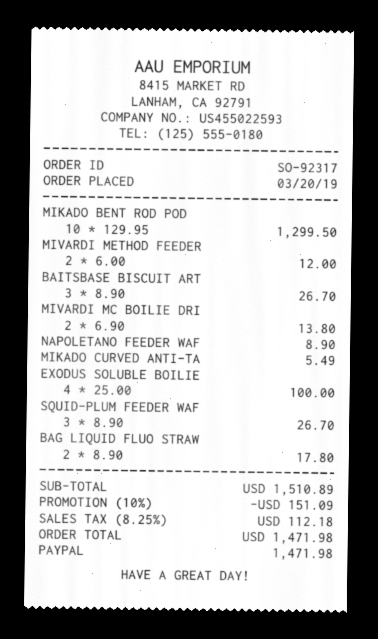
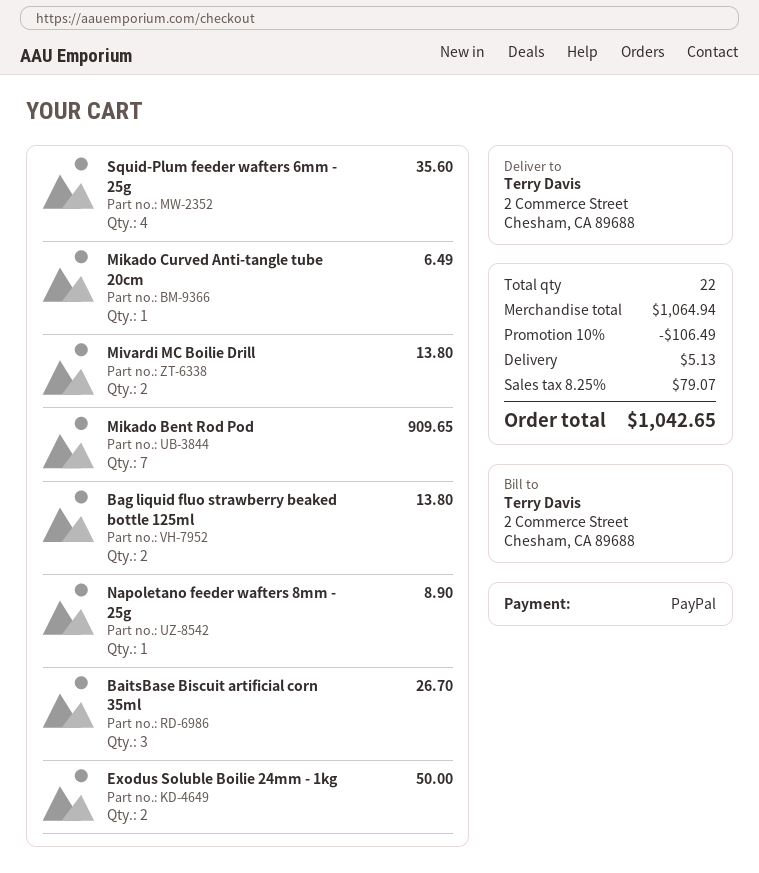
MIKADO BENT ROD POD: 10 for 1299.50 -> 7 for 909.65
MIVARDI METHOD FEEDER: 2 for 12.00 -> none
MIKADO CURVED ANTI-TA: 1 for 5.49 -> 1 for 6.49
EXODUS SOLUBLE BOILIE: 4 for 100.00 -> 2 for 50.00
SQUID-PLUM FEEDER WAF: 3 for 26.70 -> 4 for 35.60
BAG LIQUID FLUO STRAW: 2 for 17.80 -> 2 for 13.80
subtotal: 1510.89 -> 1064.94
discount: 10% = 151.09 -> 10% = 106.49
shipping: none -> 5.13
tax: 8.25% = 112.18 -> 8.25% = 79.07
total: 1471.98 -> 1042.65

